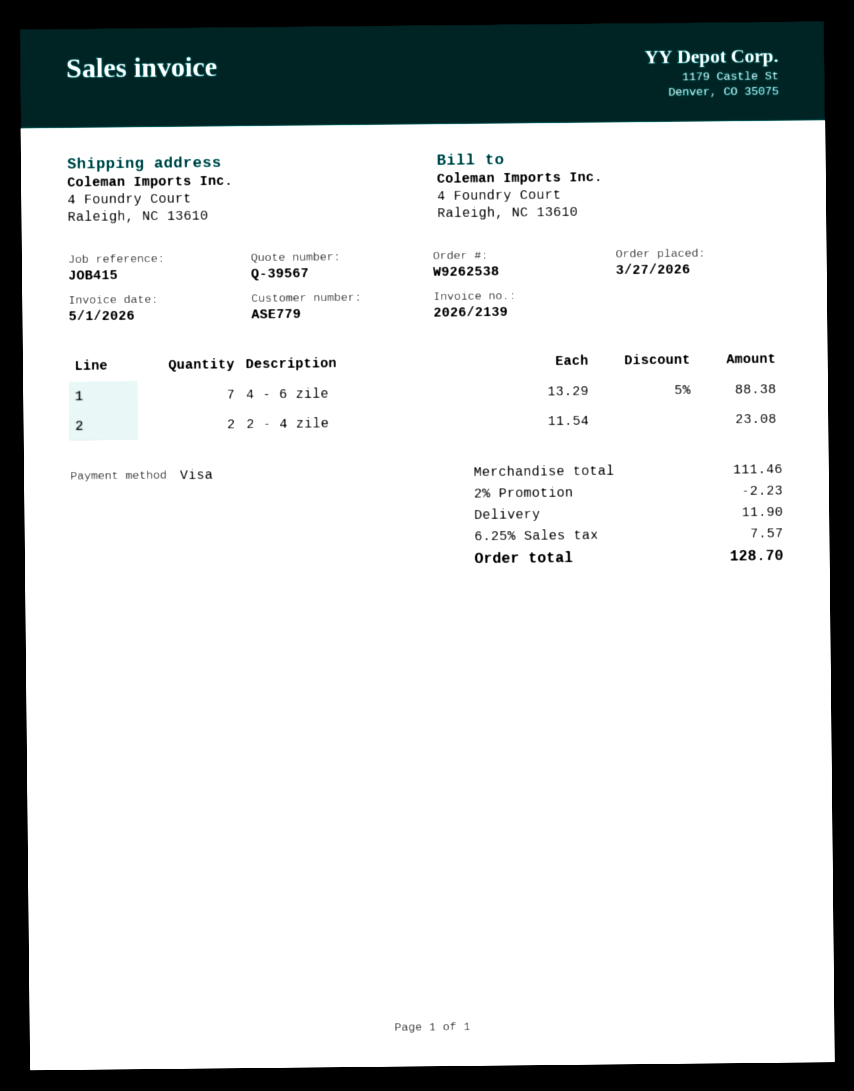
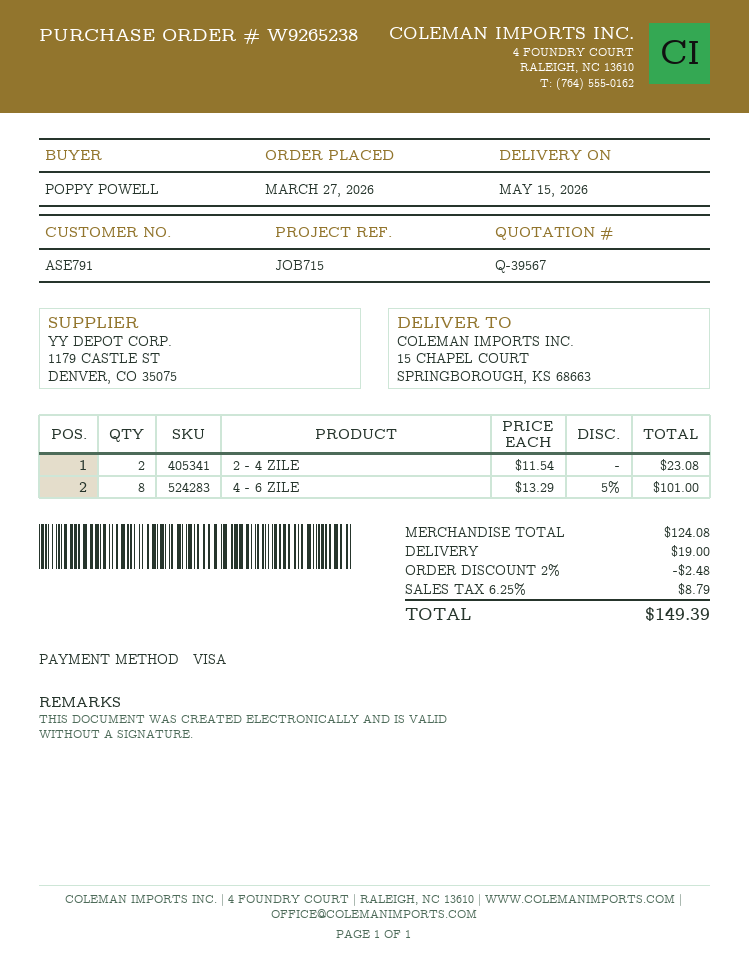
order number: W9262538 -> W9265238
customer number: ASE779 -> ASE791
reference: JOB415 -> JOB715
ship to: 4 Foundry Court, Raleigh, NC 13610 -> 15 CHAPEL COURT, SPRINGBOROUGH, KS 68663
4 - 6 zile: 7 x 13.29 - 5% = 88.38 -> 8 x 13.29 - 5% = 101.00
subtotal: 111.46 -> 124.08
discount: 2% = 2.23 -> 2% = 2.48
shipping: 11.90 -> 19.00
tax: 6.25% = 7.57 -> 6.25% = 8.79
total: 128.70 -> 149.39

